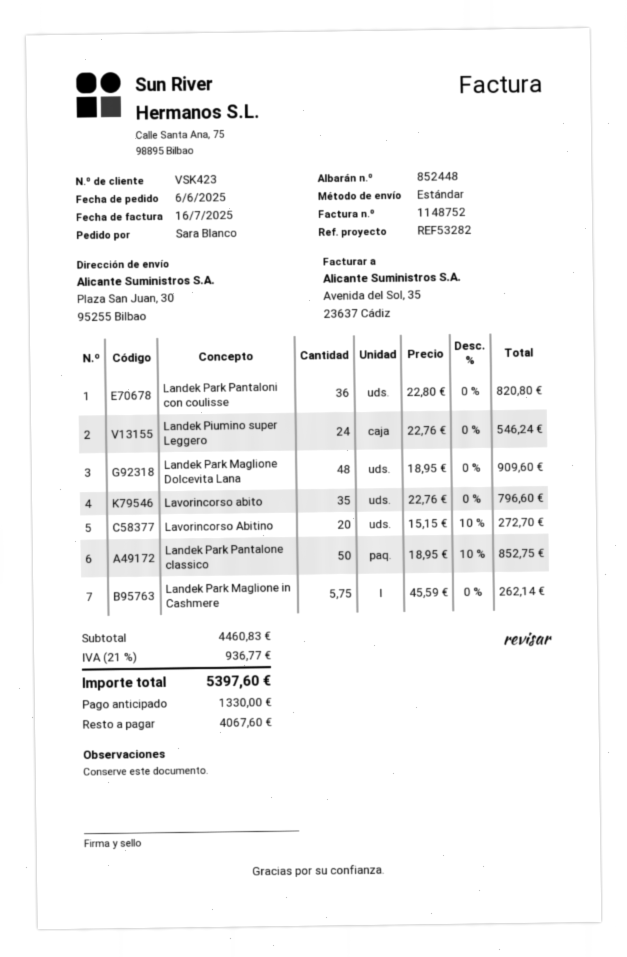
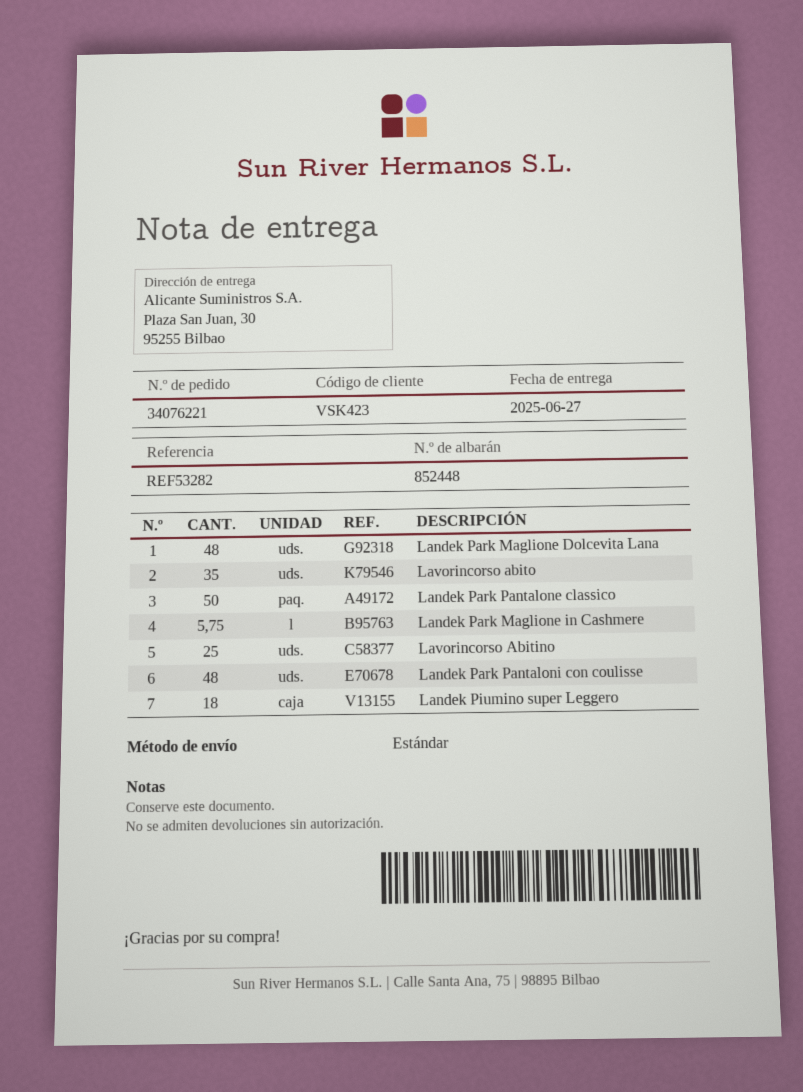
Landek Park Pantaloni con coulisse: 36 -> 48
Landek Piumino super Leggero: 24 -> 18
Lavorincorso Abitino: 20 -> 25

